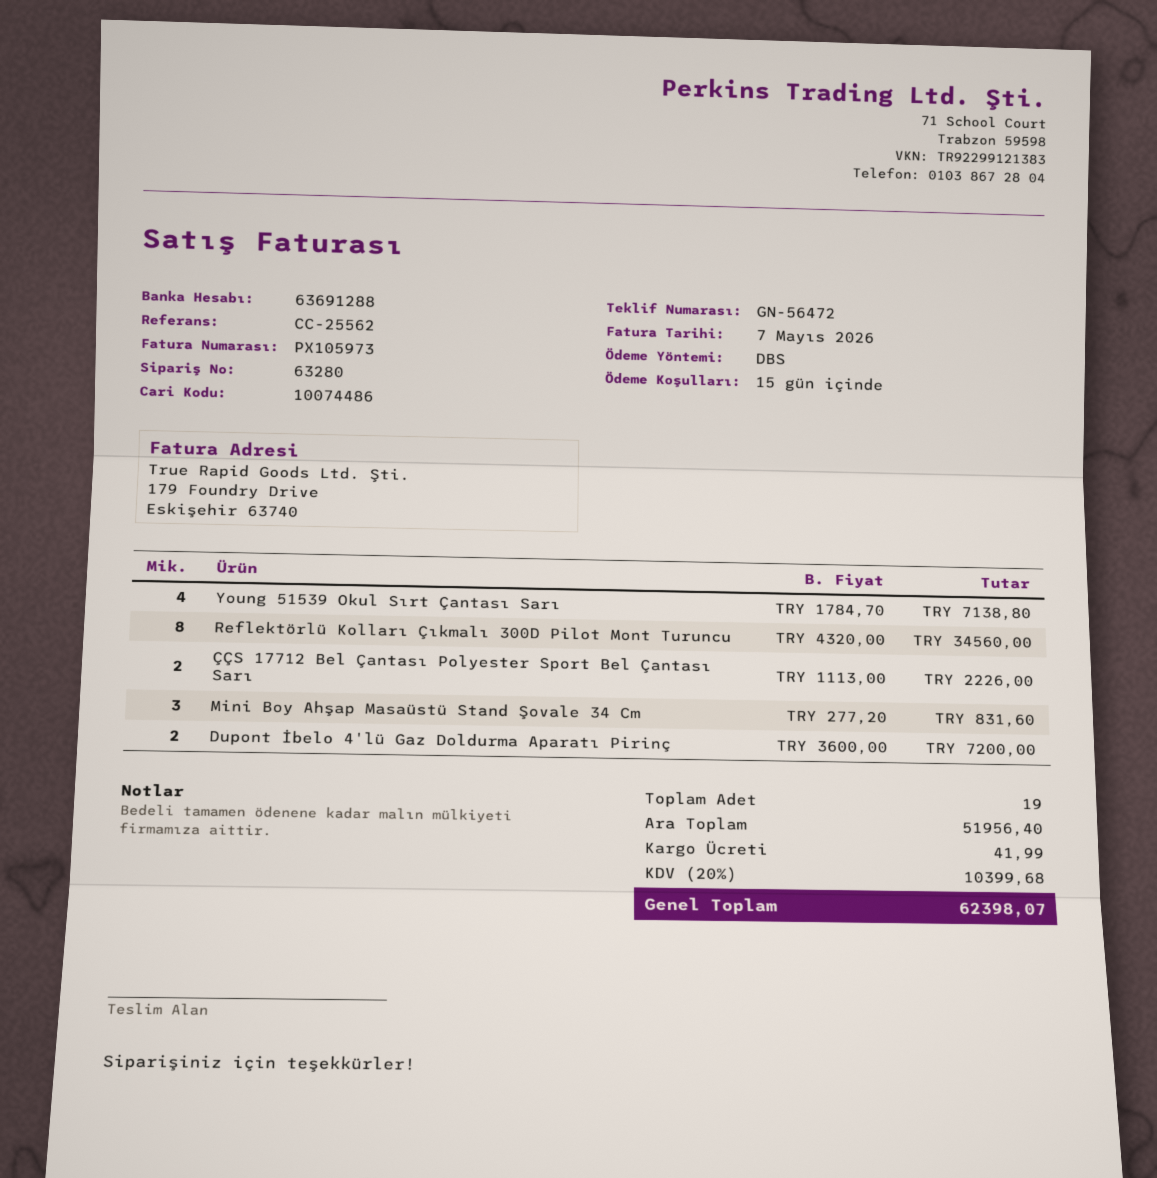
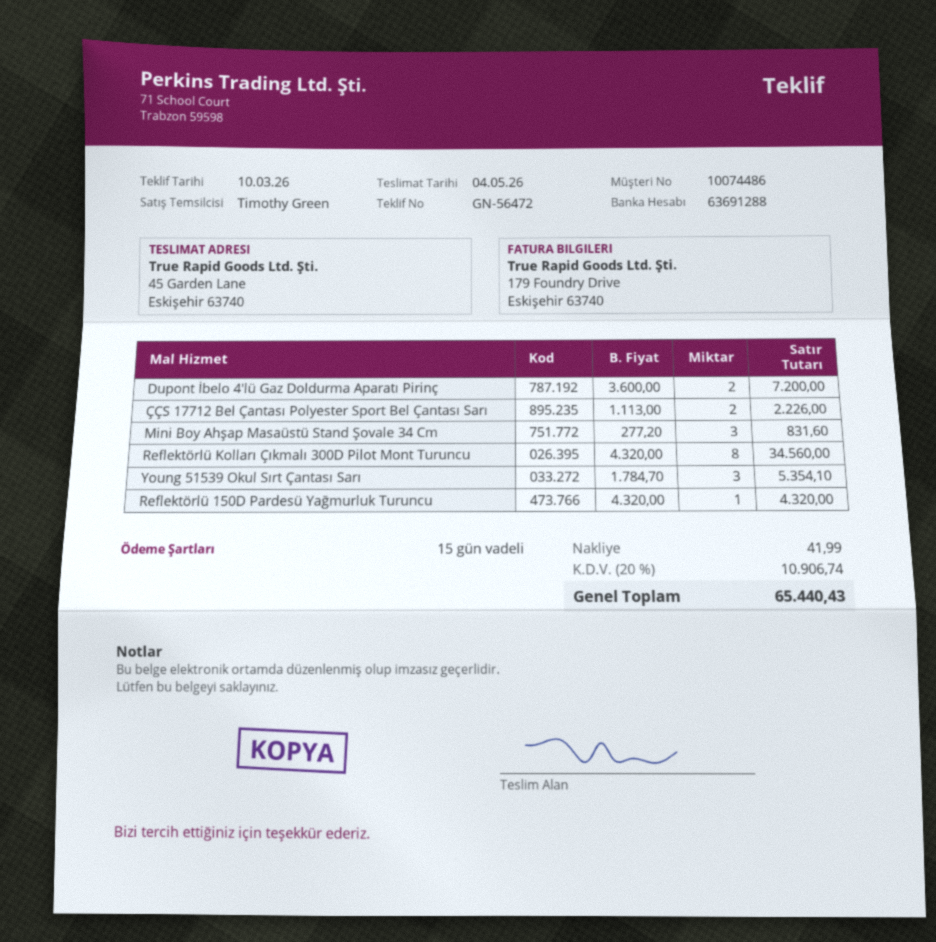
Young 51539 Okul Sırt Çantası Sarı: 4 x 1784.70 = 7138.80 -> 3 x 1784.70 = 5354.10
Reflektörlü 150D Pardesü Yağmurluk Turuncu: none -> 1 x 4320.00 = 4320.00
tax: 20% = 10399.68 -> 20% = 10906.74
total: 62398.07 -> 65440.43

